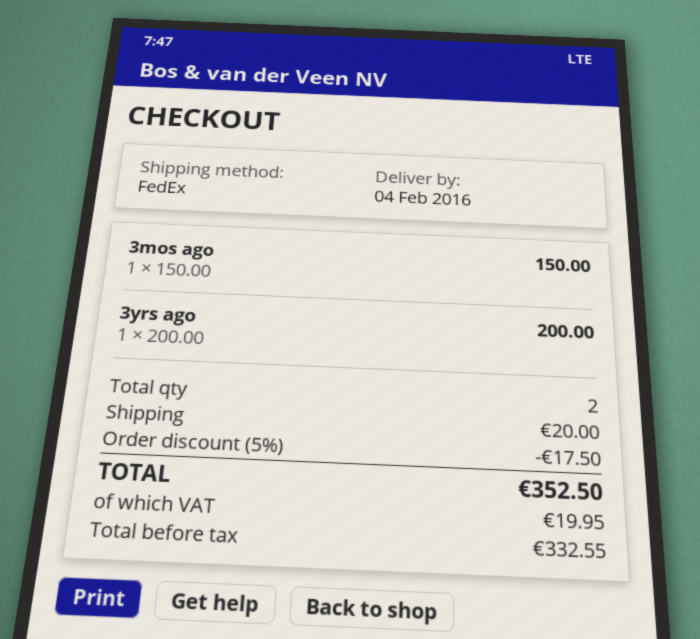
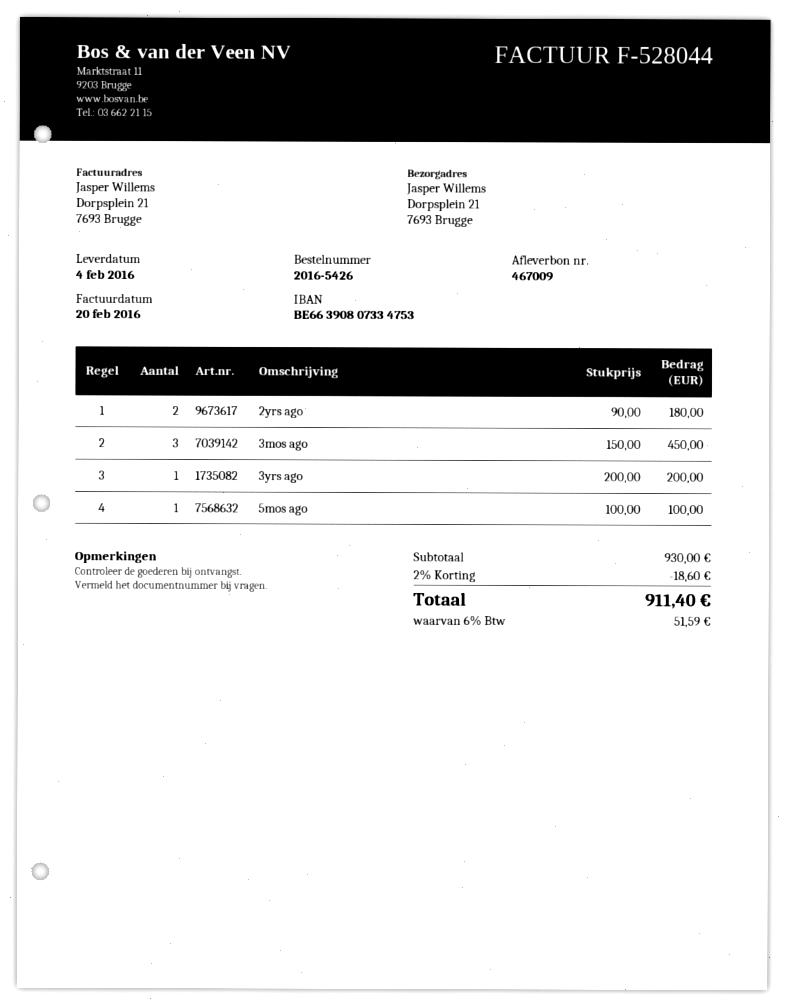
3mos ago: 1 x 150.00 = 150.00 -> 3 x 150.00 = 450.00
2yrs ago: none -> 2 x 90.00 = 180.00
5mos ago: none -> 1 x 100.00 = 100.00
discount: 5% = 17.50 -> 2% = 18.60
shipping: 20.00 -> none
tax: 19.95 -> 51.59
total: 352.50 -> 911.40

